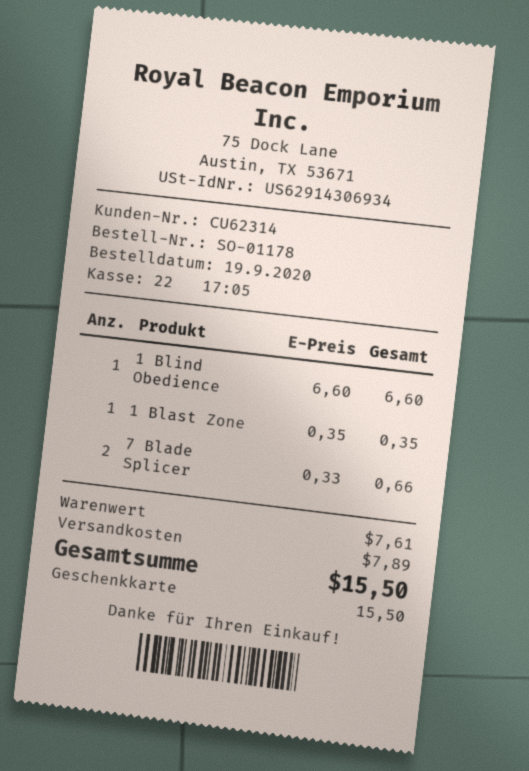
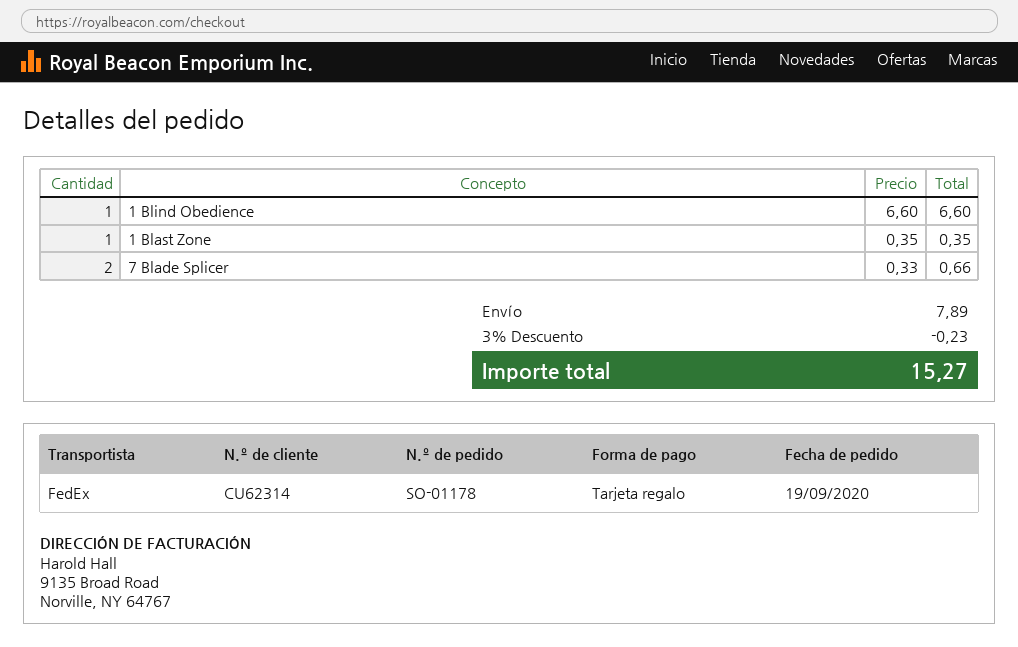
discount: none -> 3% = 0.23
total: 15.50 -> 15.27

